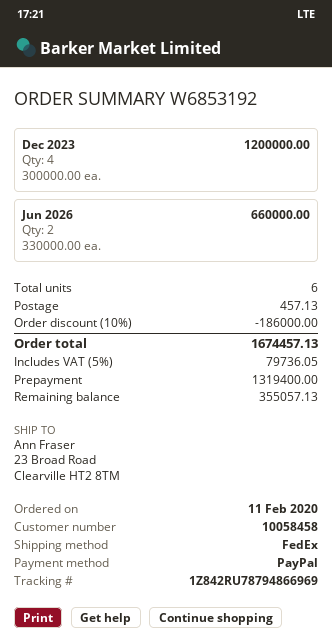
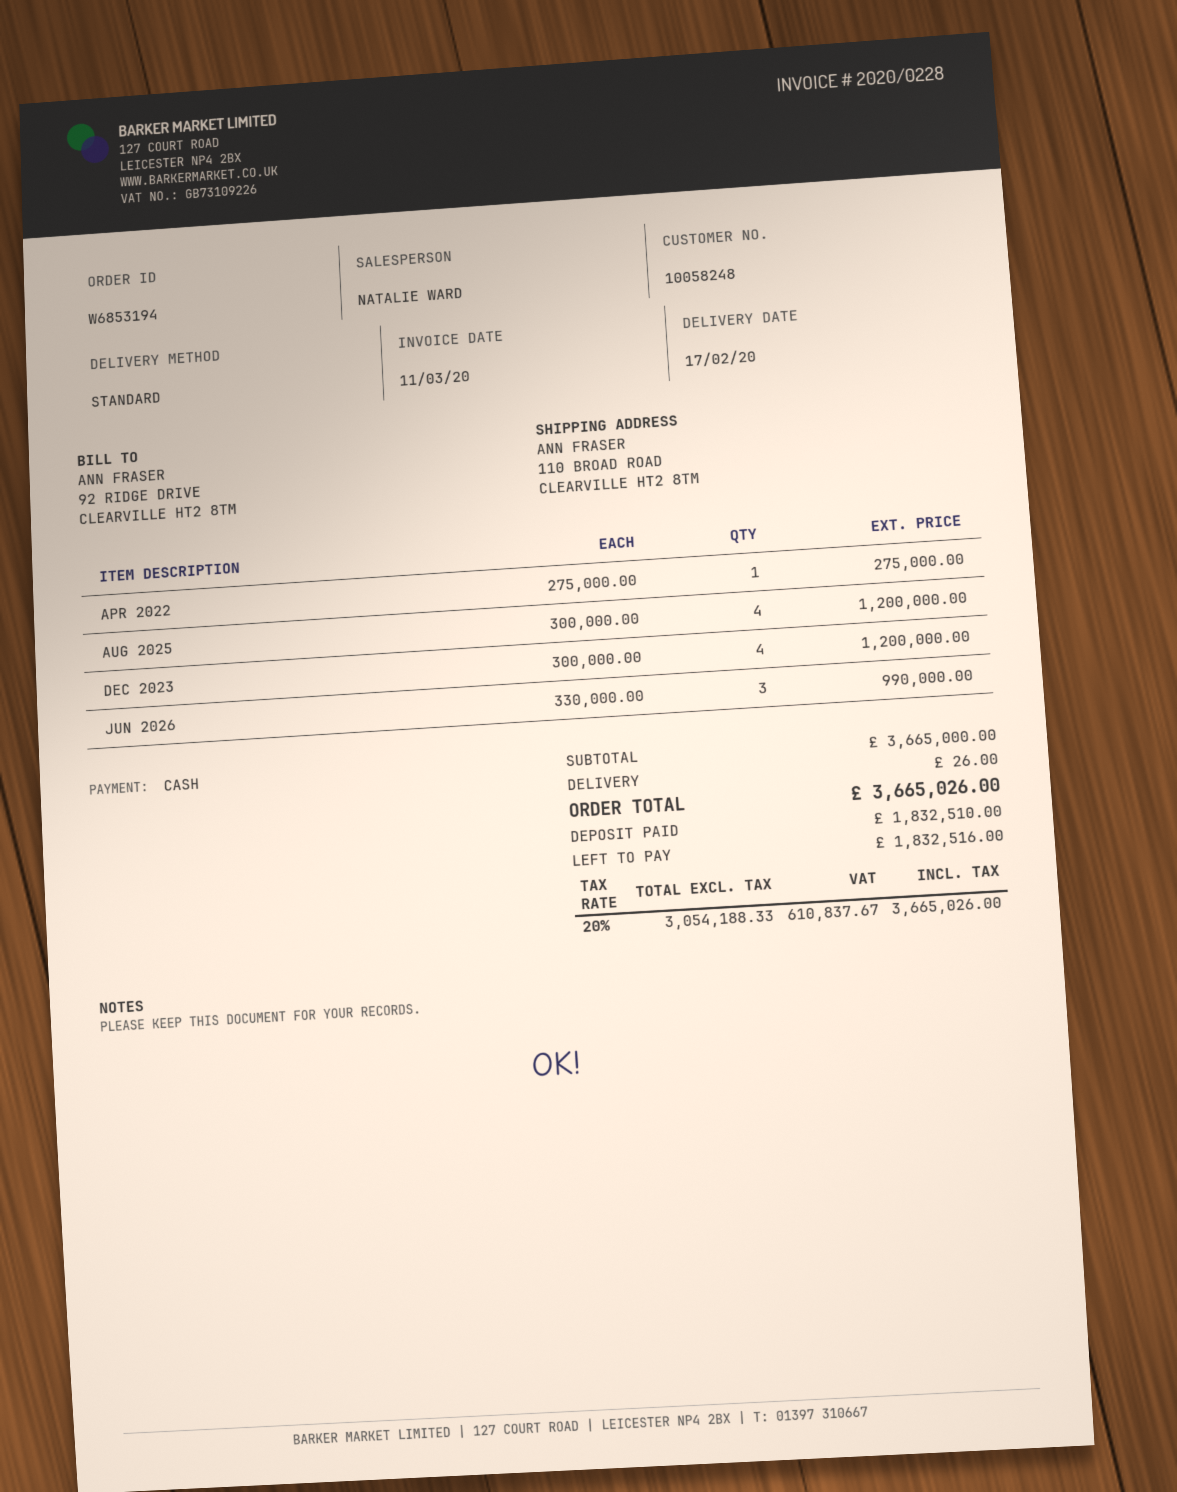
order number: W6853192 -> W6853194
customer number: 10058458 -> 10058248
payment method: PayPal -> cash
shipping method: FedEx -> standard
ship to: 23 Broad Road, Clearville HT2 8TM -> 110 BROAD ROAD, CLEARVILLE HT2 8TM
Jun 2026: 2 x 330000.00 = 660000.00 -> 3 x 330000.00 = 990000.00
APR 2022: none -> 1 x 275000.00 = 275000.00
AUG 2025: none -> 4 x 300000.00 = 1200000.00
discount: 10% = 186000.00 -> none
shipping: 457.13 -> 26.00
tax: 5% = 79736.05 -> 20% = 610837.67
total: 1674457.13 -> 3665026.00
deposit: 1319400.00 -> 1832510.00
balance: 355057.13 -> 1832516.00

